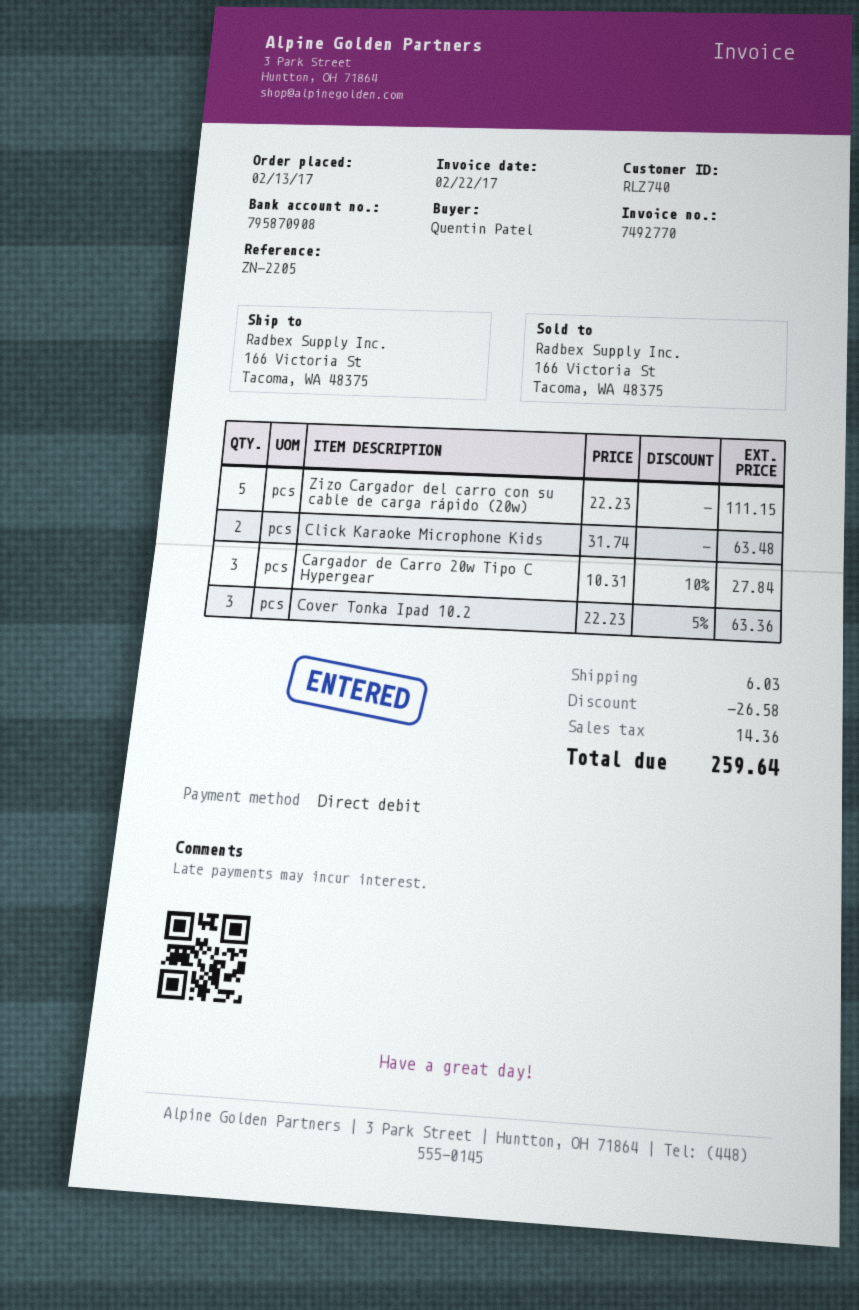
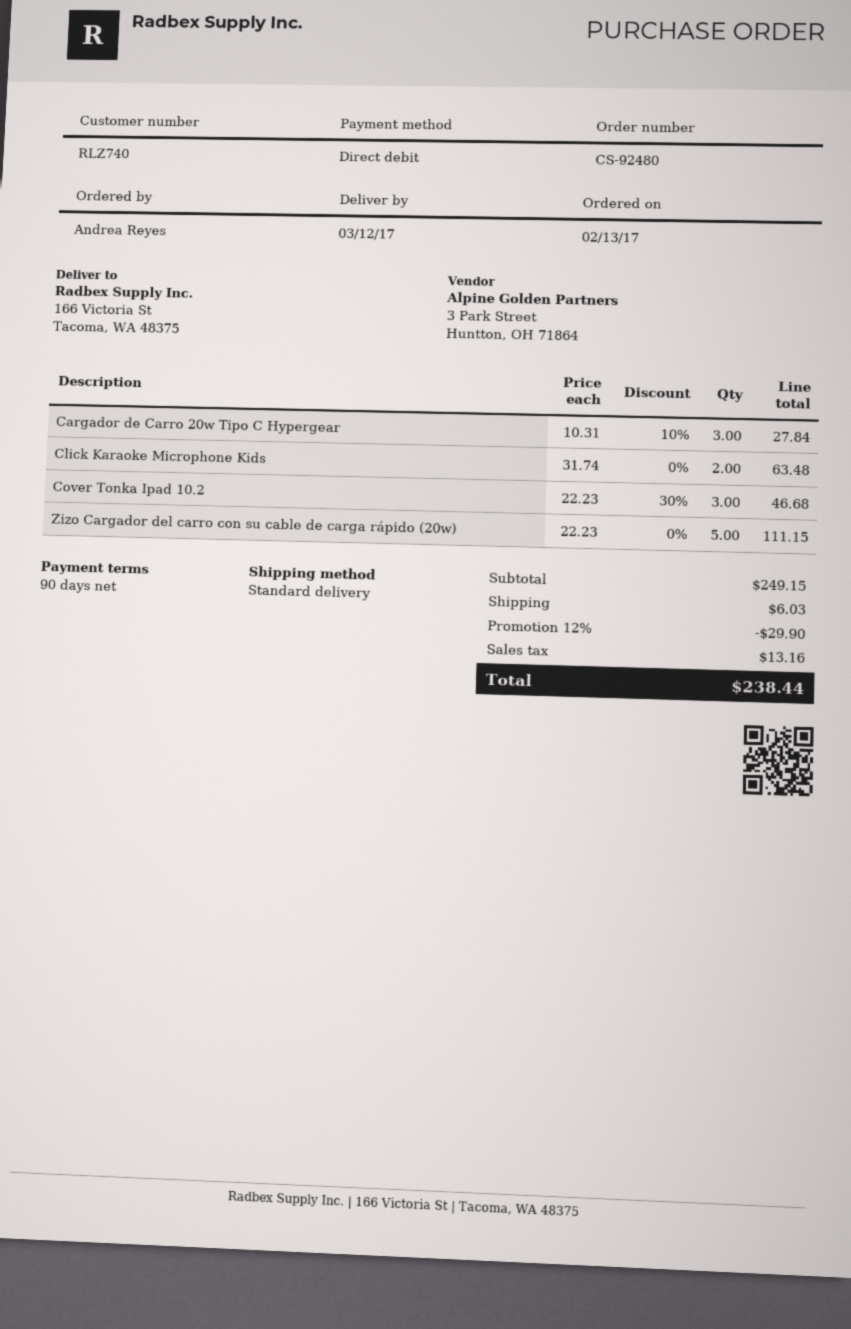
ordered by: Quentin Patel -> Andrea Reyes
Cover Tonka Ipad 10.2: 3 x 22.23 - 5% = 63.36 -> 3 x 22.23 - 30% = 46.68
discount: 26.58 -> 29.90
tax: 14.36 -> 13.16
total: 259.64 -> 238.44

